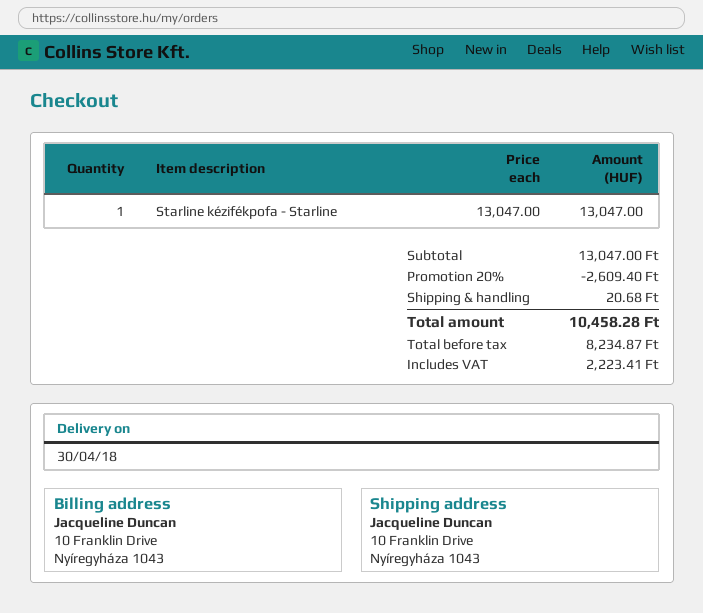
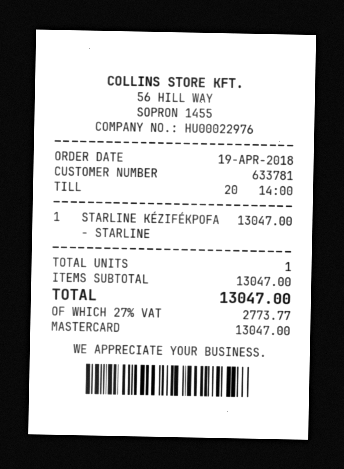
discount: 20% = 2609.40 -> none
shipping: 20.68 -> none
tax: 2223.41 -> 2773.77
total: 10458.28 -> 13047.00

